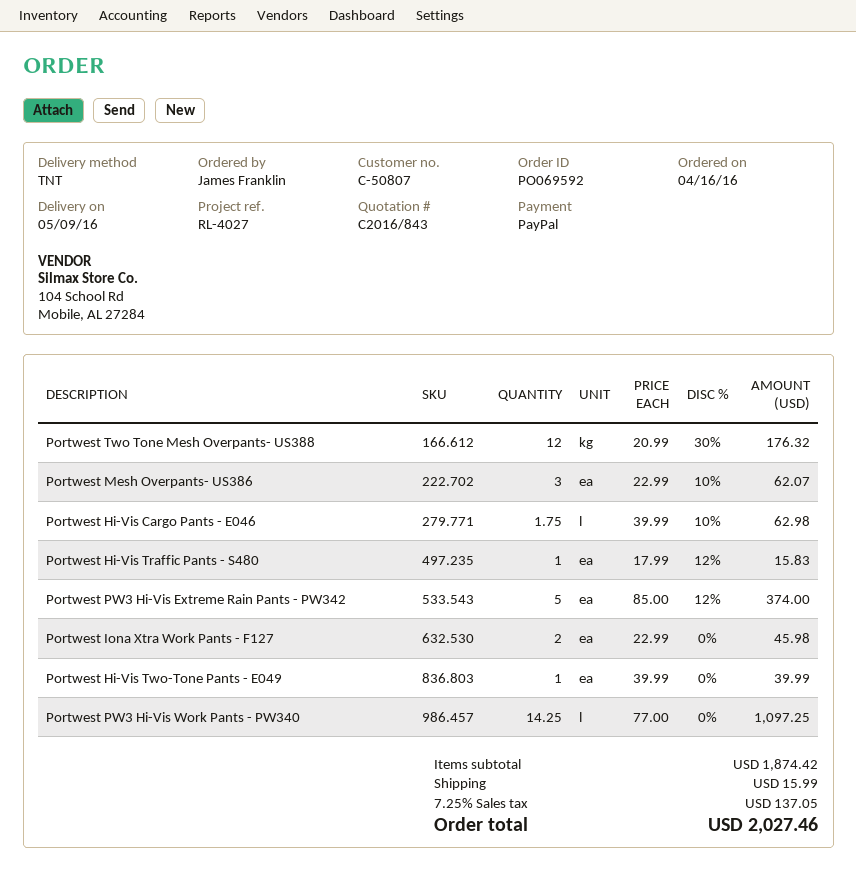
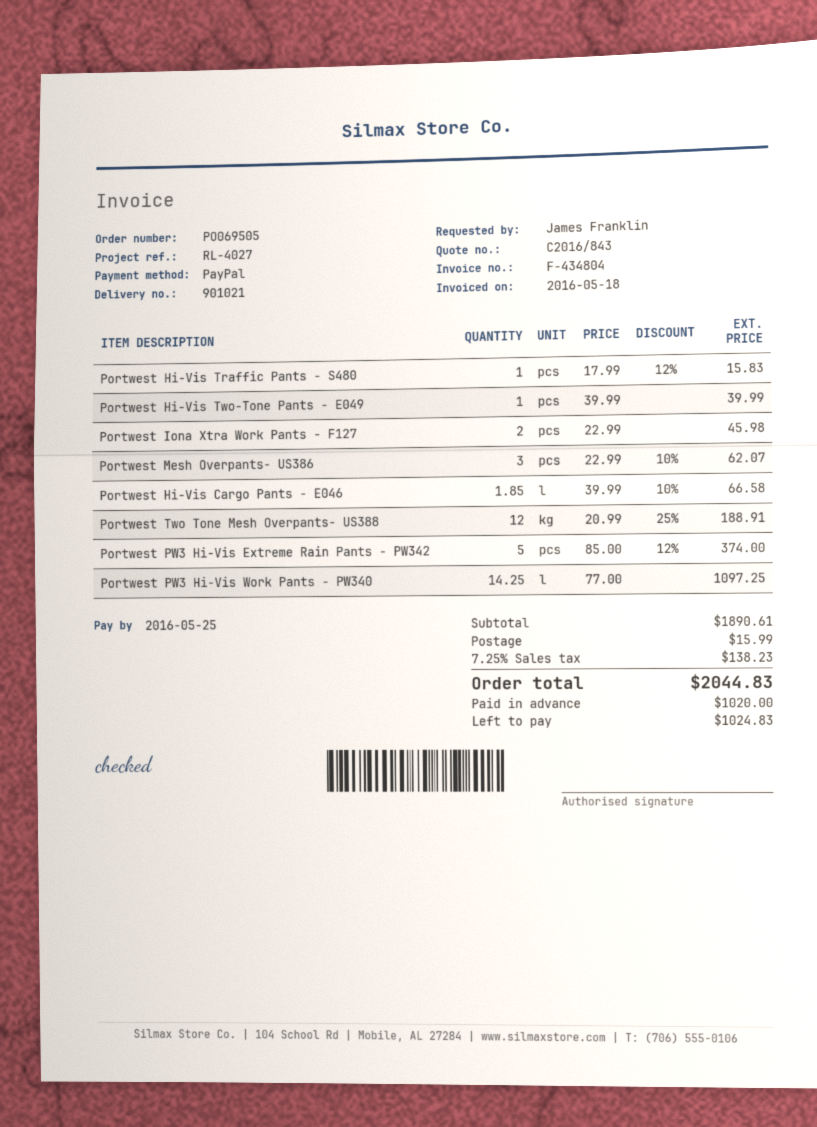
order number: PO069592 -> PO069505
Portwest Two Tone Mesh Overpants- US388: 12 x 20.99 - 30% = 176.32 -> 12 x 20.99 - 25% = 188.91
Portwest Hi-Vis Cargo Pants - E046: 1.75 x 39.99 - 10% = 62.98 -> 1.85 x 39.99 - 10% = 66.58
subtotal: 1874.42 -> 1890.61
tax: 7.25% = 137.05 -> 7.25% = 138.23
total: 2027.46 -> 2044.83

